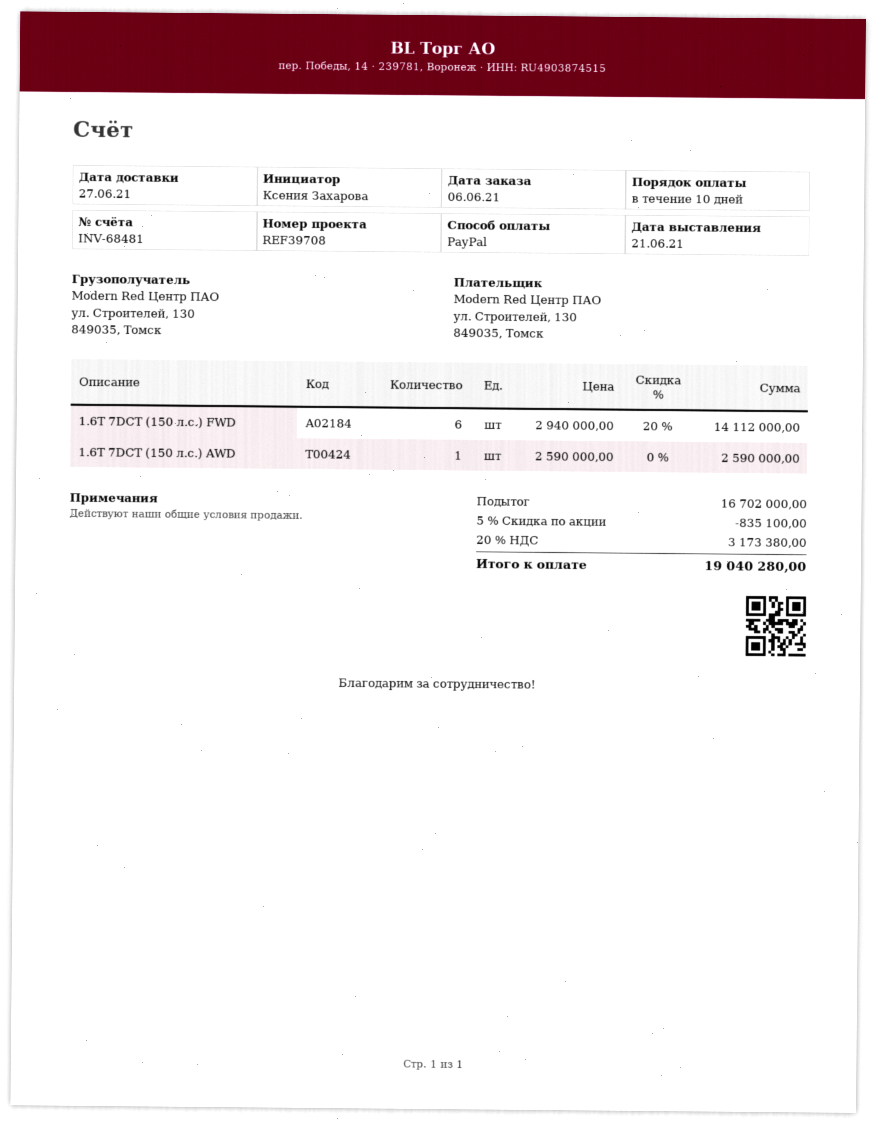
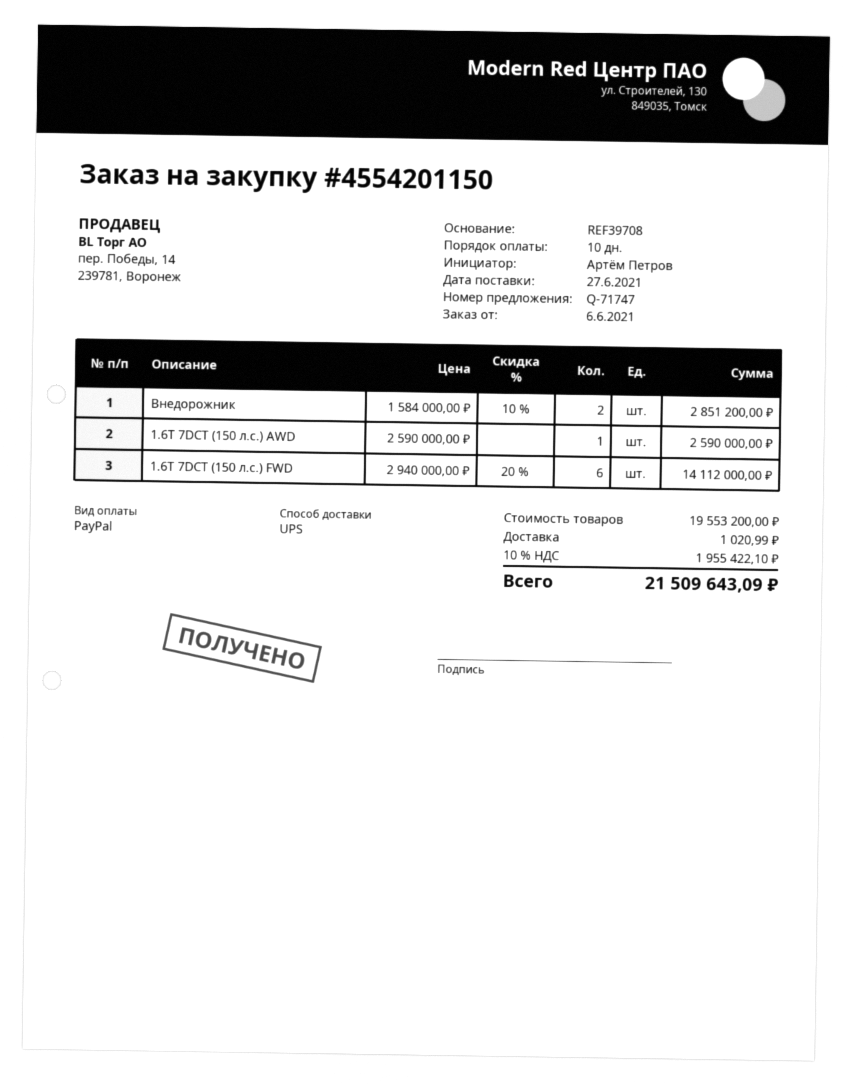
ordered by: Ксения Захарова -> Артём Петров
Внедорожник: none -> 2 x 1584000.00 - 10% = 2851200.00
subtotal: 16702000.00 -> 19553200.00
discount: 5% = 835100.00 -> none
shipping: none -> 1020.99
tax: 20% = 3173380.00 -> 10% = 1955422.10
total: 19040280.00 -> 21509643.09

